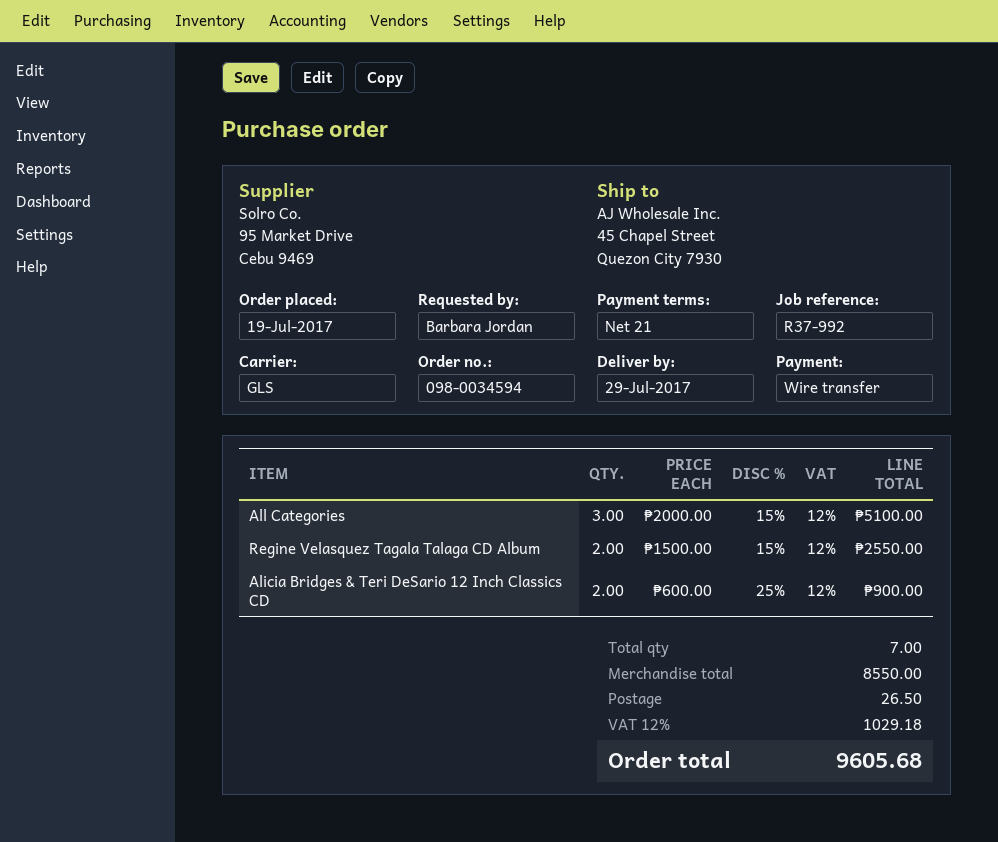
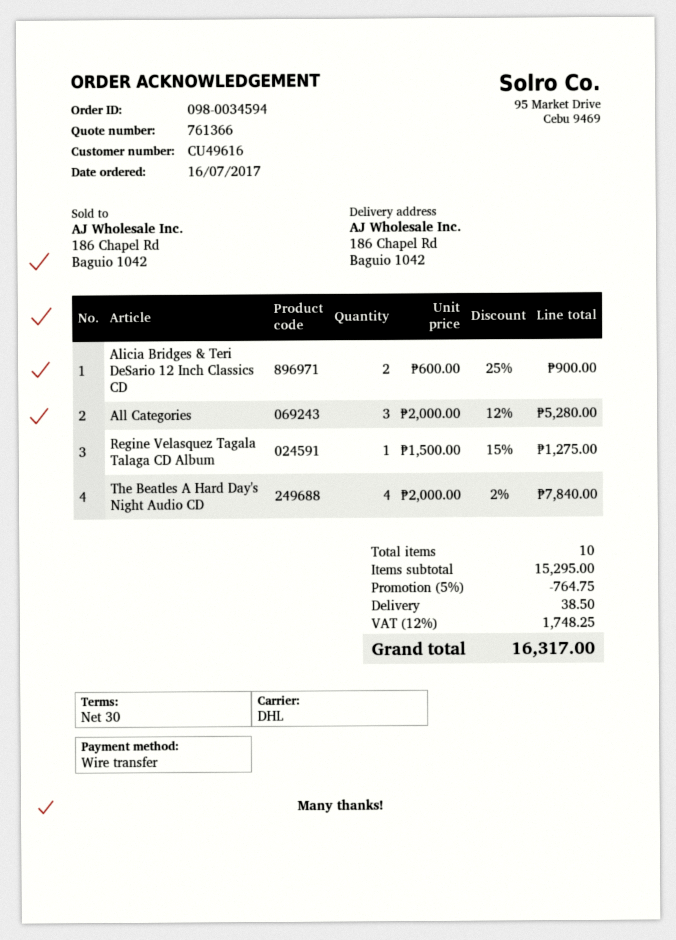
order date: 2017-07-19 -> 2017-07-16
payment terms: 21 days -> 30 days
shipping method: GLS -> DHL
ship to: 45 Chapel Street, Quezon City 7930 -> 186 Chapel Rd, Baguio 1042
All Categories: 3 x 2000.00 - 15% = 5100.00 -> 3 x 2000.00 - 12% = 5280.00
Regine Velasquez Tagala Talaga CD Album: 2 x 1500.00 - 15% = 2550.00 -> 1 x 1500.00 - 15% = 1275.00
The Beatles A Hard Day's Night Audio CD: none -> 4 x 2000.00 - 2% = 7840.00
total quantity: 7 -> 10
subtotal: 8550.00 -> 15295.00
discount: none -> 5% = 764.75
shipping: 26.50 -> 38.50
tax: 12% = 1029.18 -> 12% = 1748.25
total: 9605.68 -> 16317.00

